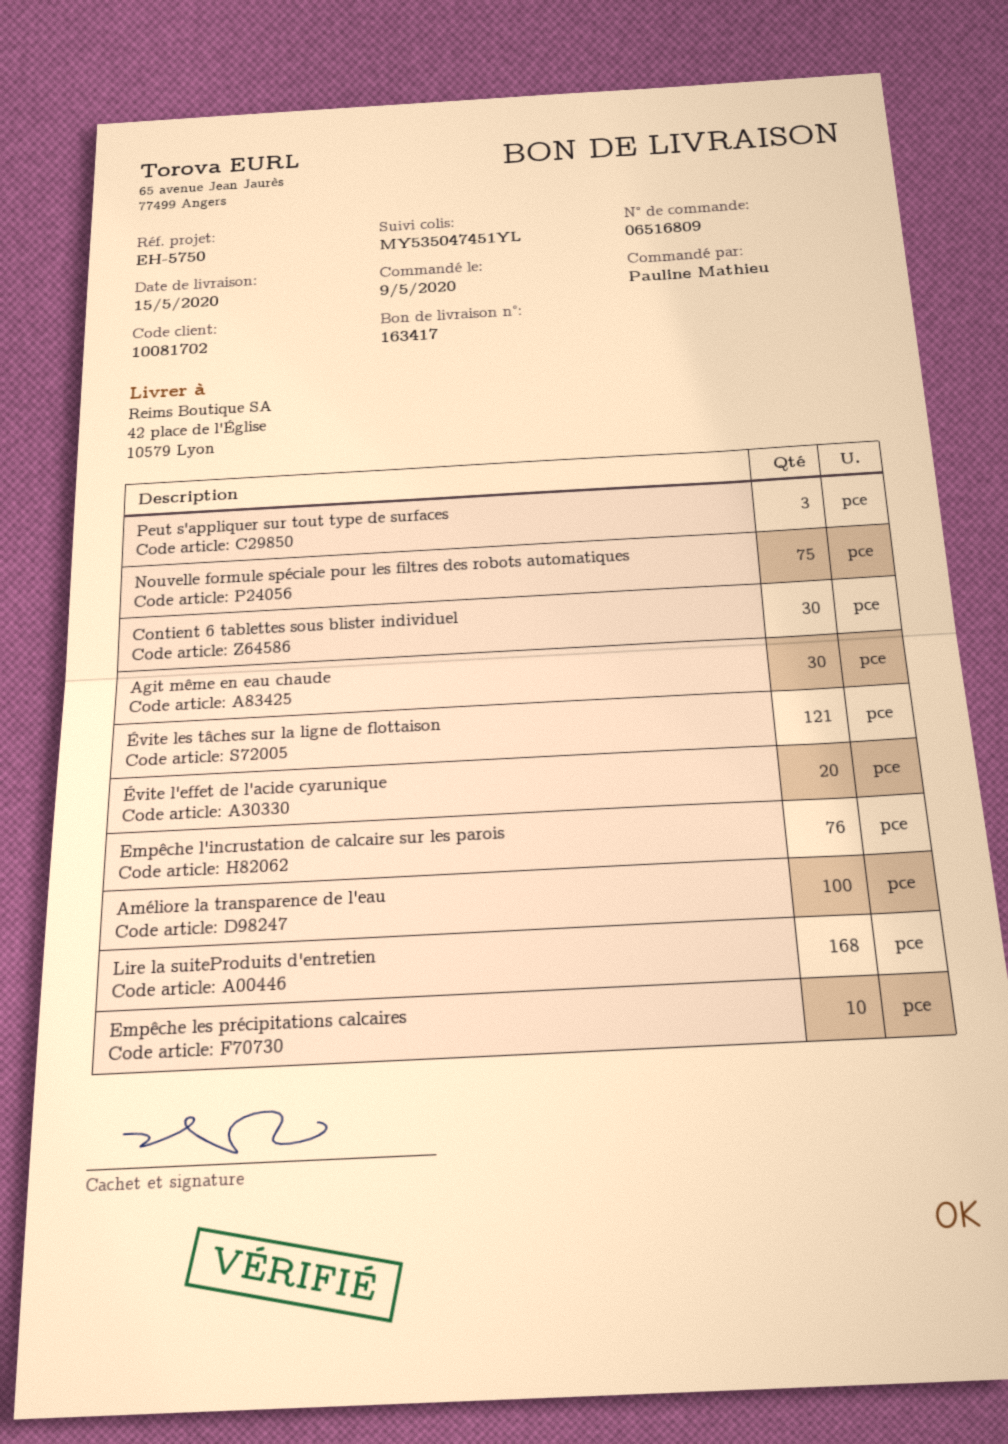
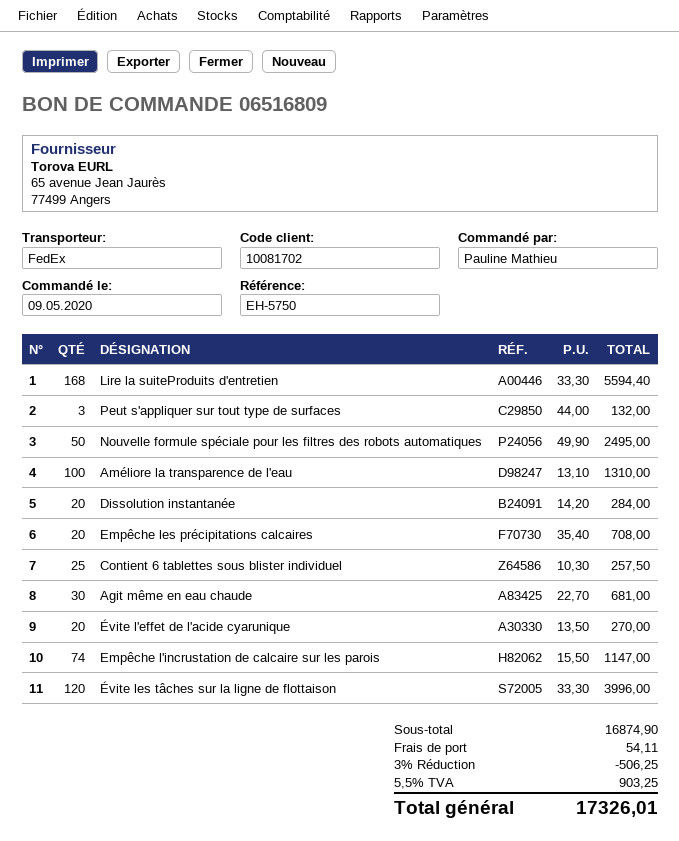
Nouvelle formule spéciale pour les filtres des robots automatiques: 75 -> 50
Contient 6 tablettes sous blister individuel: 30 -> 25
Évite les tâches sur la ligne de flottaison: 121 -> 120
Empêche l'incrustation de calcaire sur les parois: 76 -> 74
Empêche les précipitations calcaires: 10 -> 20
Dissolution instantanée: none -> 20

